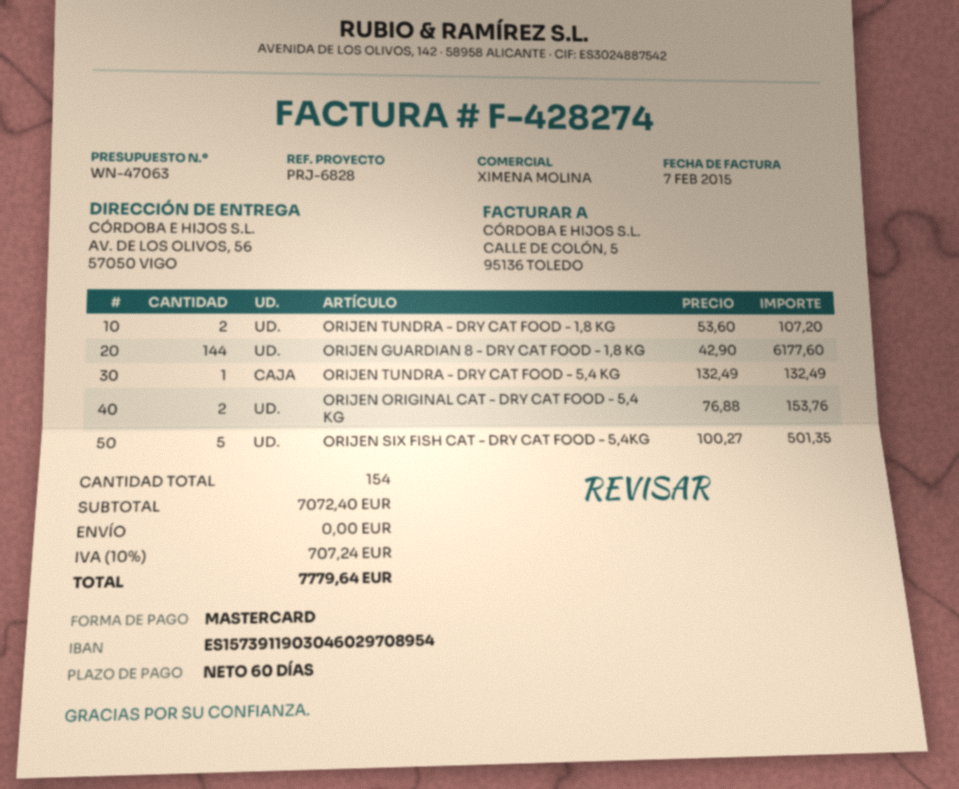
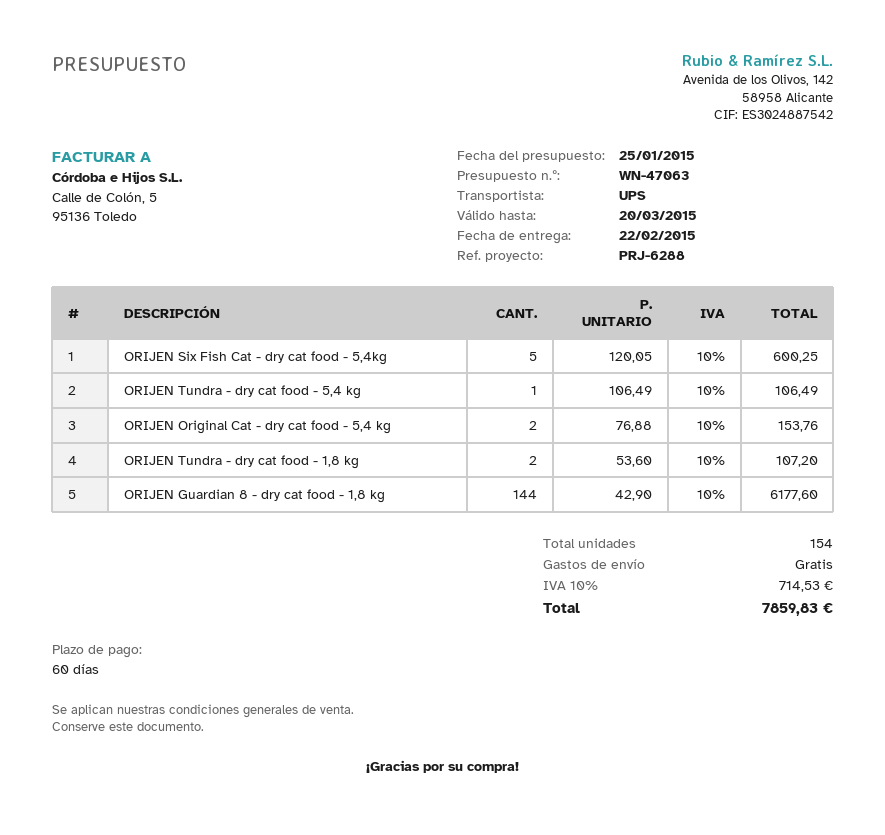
reference: PRJ-6828 -> PRJ-6288
ORIJEN TUNDRA - DRY CAT FOOD - 5,4 KG: 1 x 132.49 = 132.49 -> 1 x 106.49 = 106.49
ORIJEN SIX FISH CAT - DRY CAT FOOD - 5,4KG: 5 x 100.27 = 501.35 -> 5 x 120.05 = 600.25
tax: 10% = 707.24 -> 10% = 714.53
total: 7779.64 -> 7859.83

